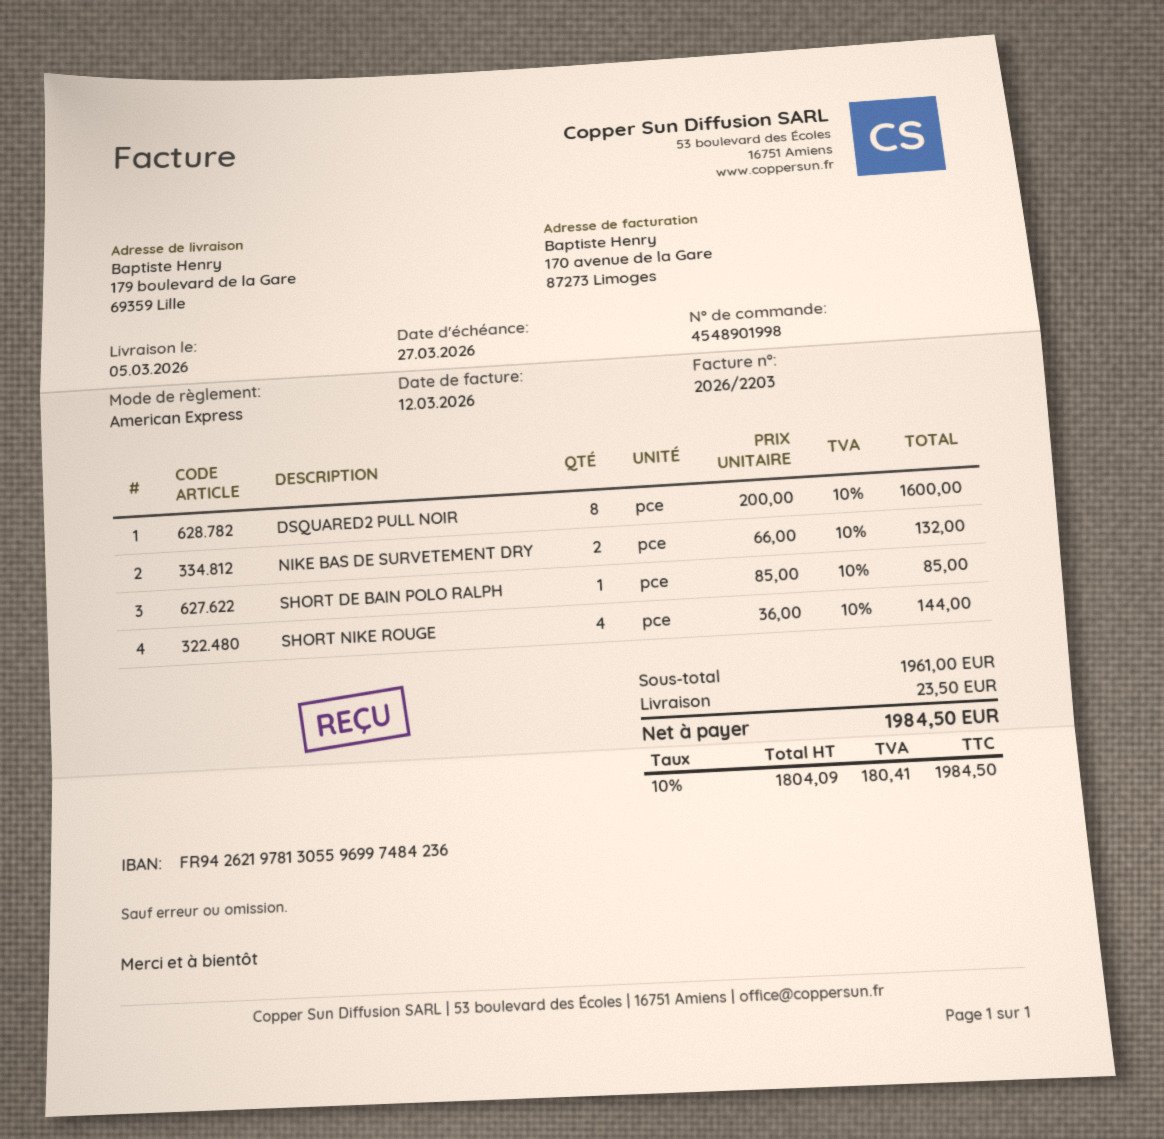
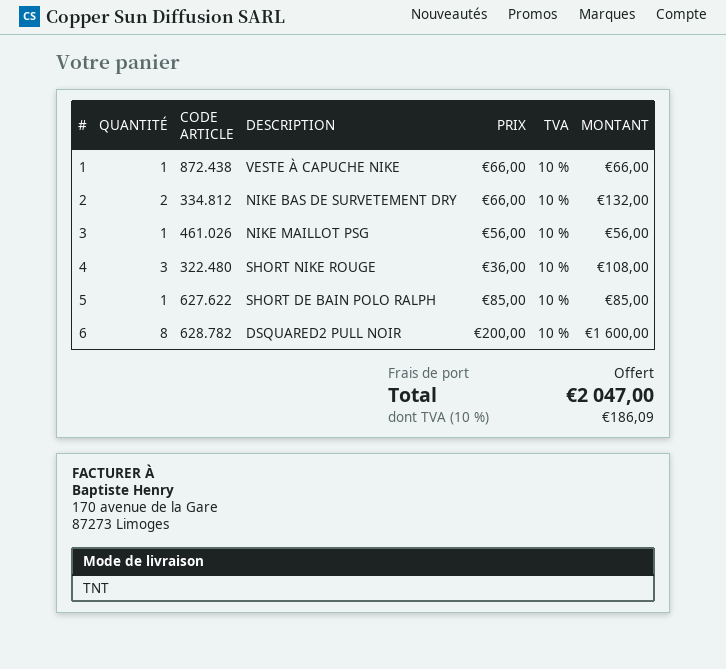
SHORT NIKE ROUGE: 4 x 36.00 = 144.00 -> 3 x 36.00 = 108.00
VESTE À CAPUCHE NIKE: none -> 1 x 66.00 = 66.00
NIKE MAILLOT PSG: none -> 1 x 56.00 = 56.00
shipping: 23.50 -> 0.00
tax: 10% = 180.41 -> 10% = 186.09
total: 1984.50 -> 2047.00

